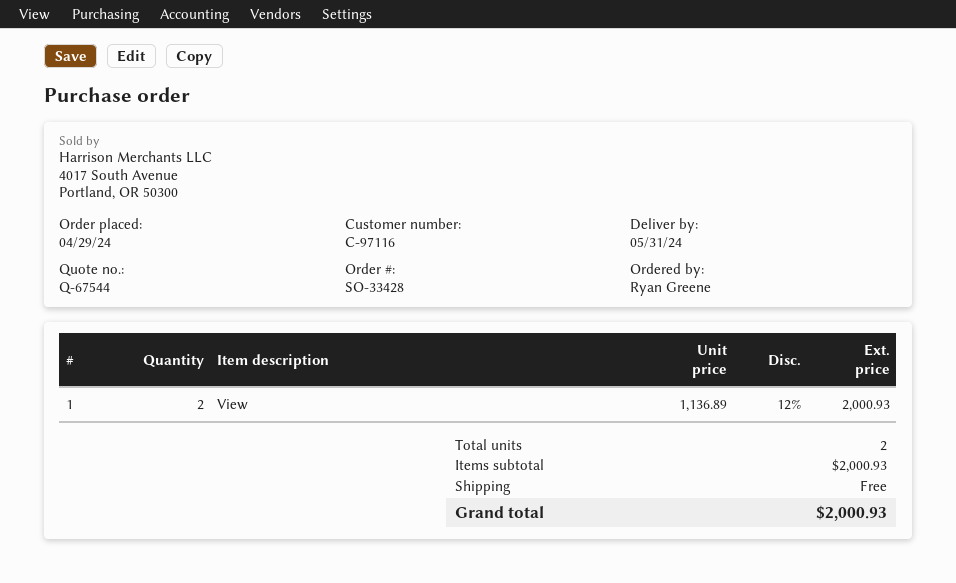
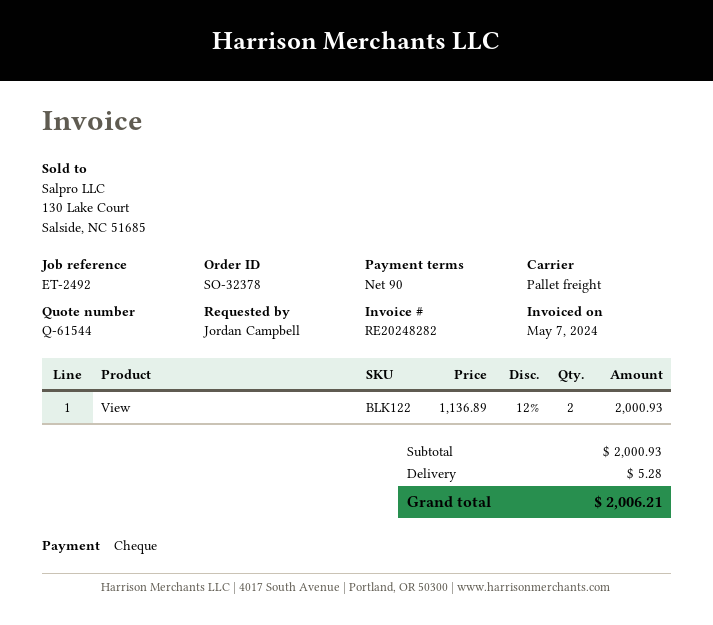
quote number: Q-67544 -> Q-61544
order number: SO-33428 -> SO-32378
ordered by: Ryan Greene -> Jordan Campbell
shipping: 0.00 -> 5.28
total: 2000.93 -> 2006.21

